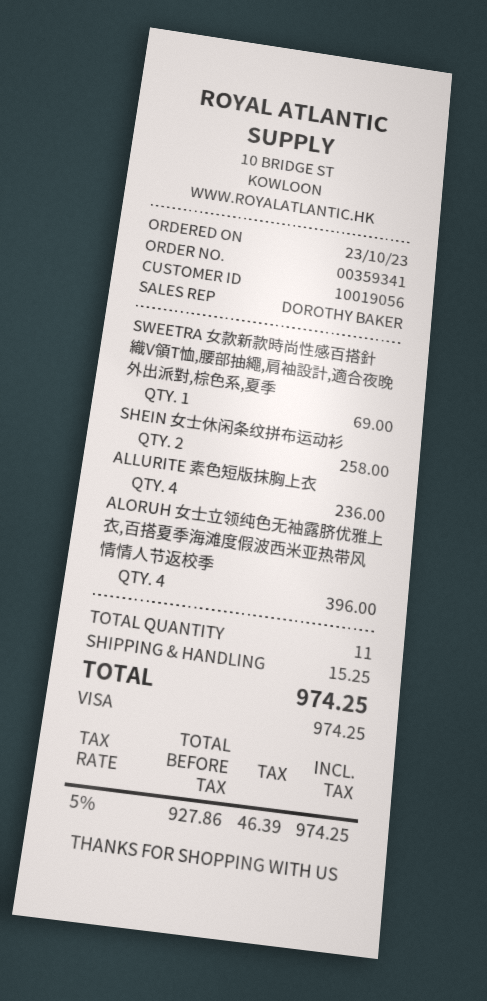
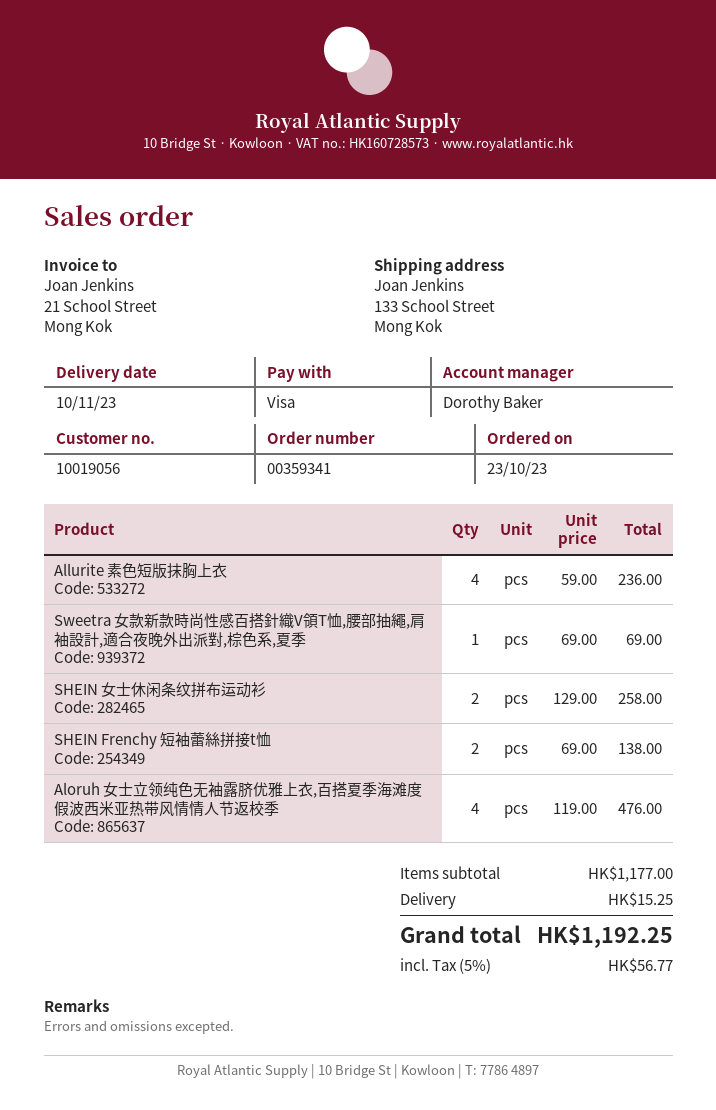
ALORUH 女士立领纯色无袖露脐优雅上衣,百搭夏季海滩度假波西米亚热带风情情人节返校季: 4 for 396.00 -> 4 for 476.00
SHEIN Frenchy 短袖蕾絲拼接t恤: none -> 2 for 138.00
tax: 5% = 46.39 -> 5% = 56.77
total: 974.25 -> 1192.25

